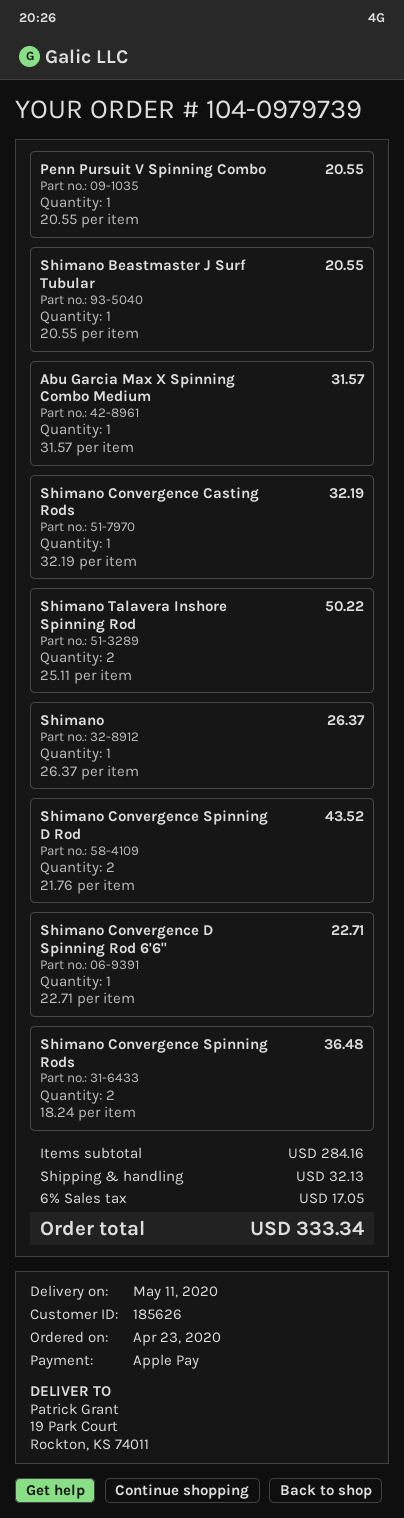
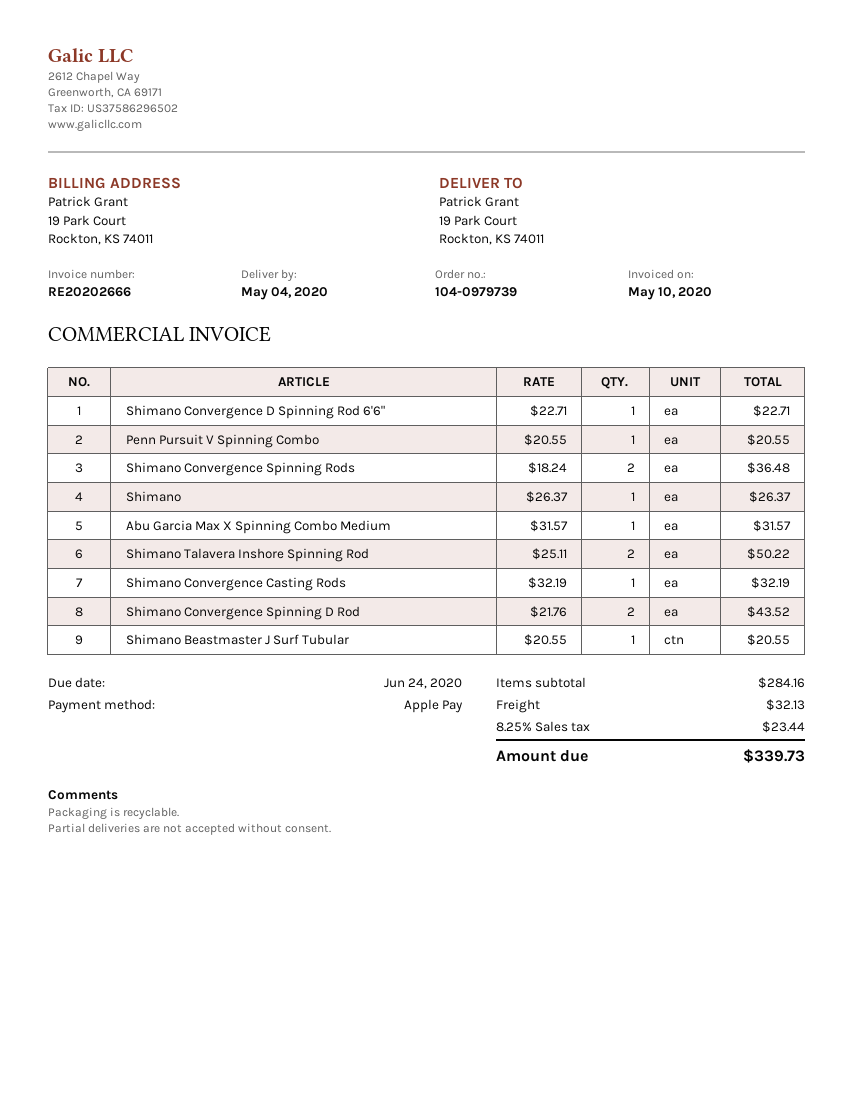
delivery date: 2020-05-11 -> 2020-05-04
tax: 6% = 17.05 -> 8.25% = 23.44
total: 333.34 -> 339.73

